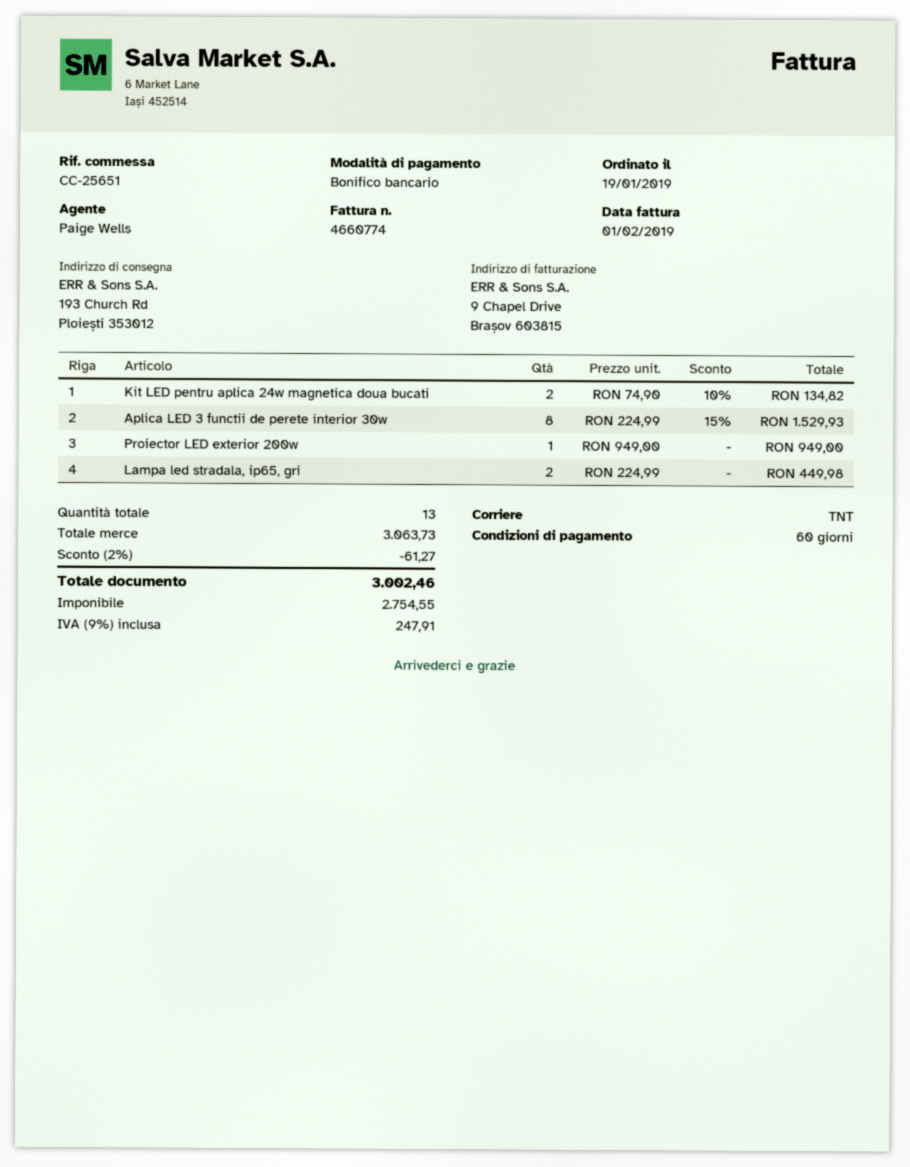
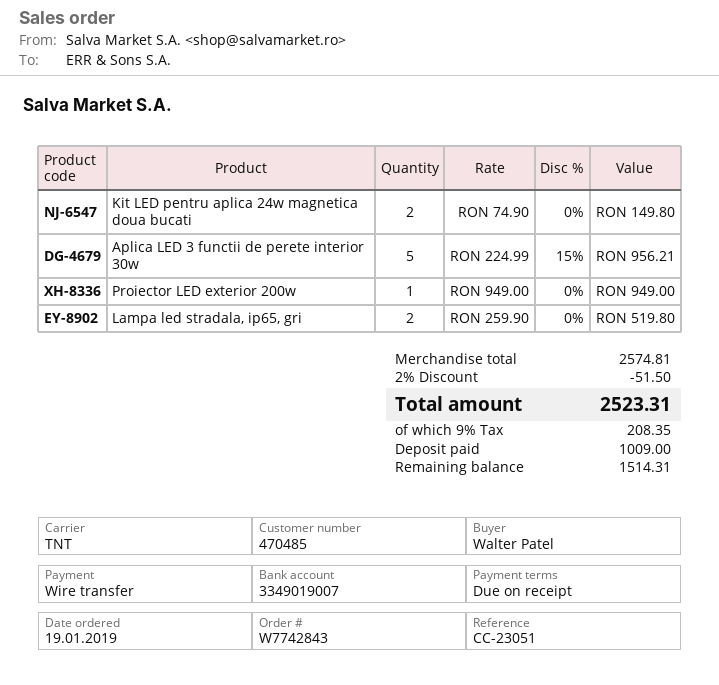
payment terms: 60 days -> on receipt
reference: CC-25651 -> CC-23051
Kit LED pentru aplica 24w magnetica doua bucati: 2 x 74.90 - 10% = 134.82 -> 2 x 74.90 = 149.80
Aplica LED 3 functii de perete interior 30w: 8 x 224.99 - 15% = 1529.93 -> 5 x 224.99 - 15% = 956.21
Lampa led stradala, ip65, gri: 2 x 224.99 = 449.98 -> 2 x 259.90 = 519.80
subtotal: 3063.73 -> 2574.81
discount: 2% = 61.27 -> 2% = 51.50
tax: 9% = 247.91 -> 9% = 208.35
total: 3002.46 -> 2523.31

